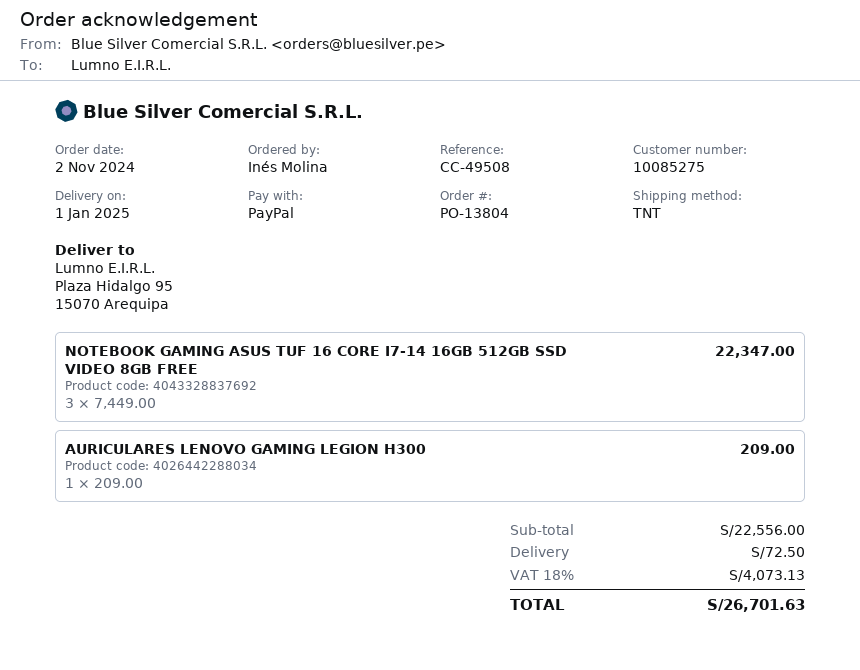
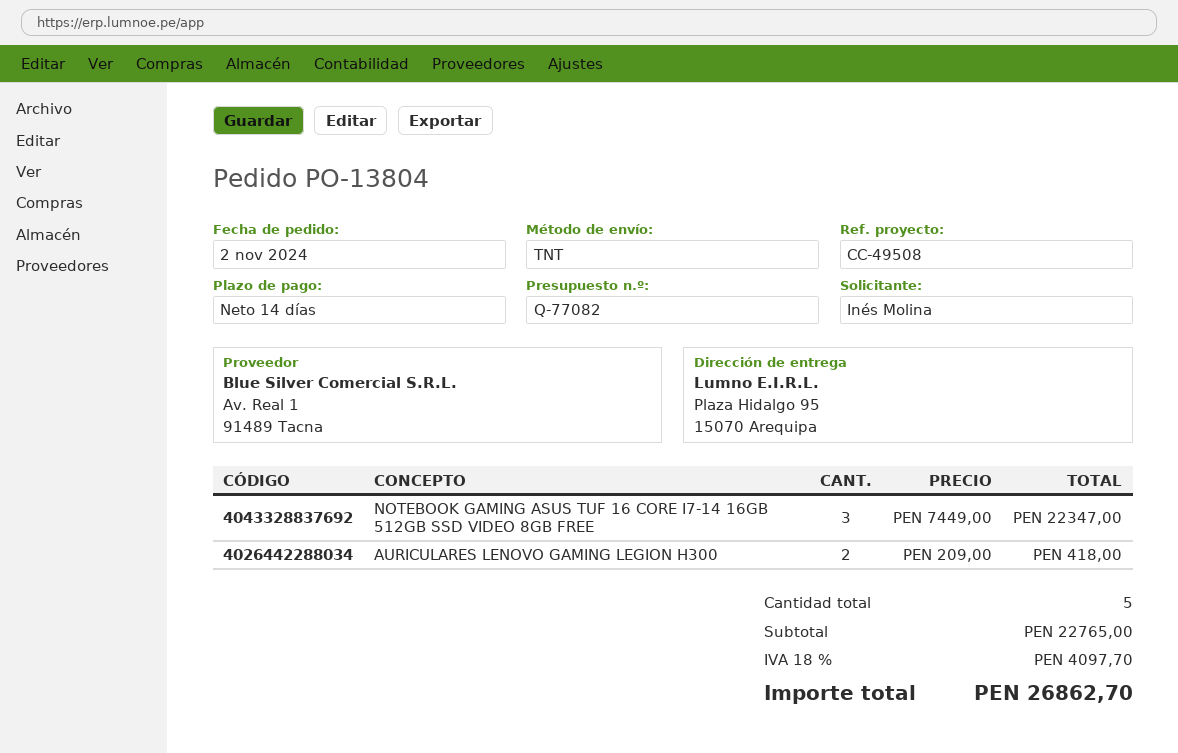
AURICULARES LENOVO GAMING LEGION H300: 1 x 209.00 = 209.00 -> 2 x 209.00 = 418.00
subtotal: 22556.00 -> 22765.00
shipping: 72.50 -> none
tax: 18% = 4073.13 -> 18% = 4097.70
total: 26701.63 -> 26862.70

